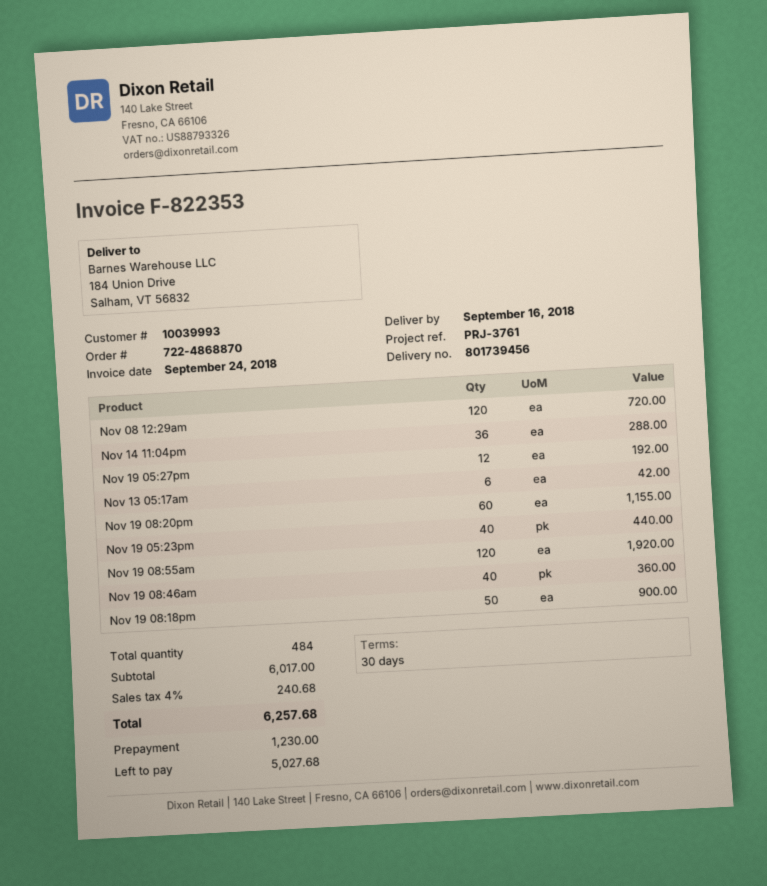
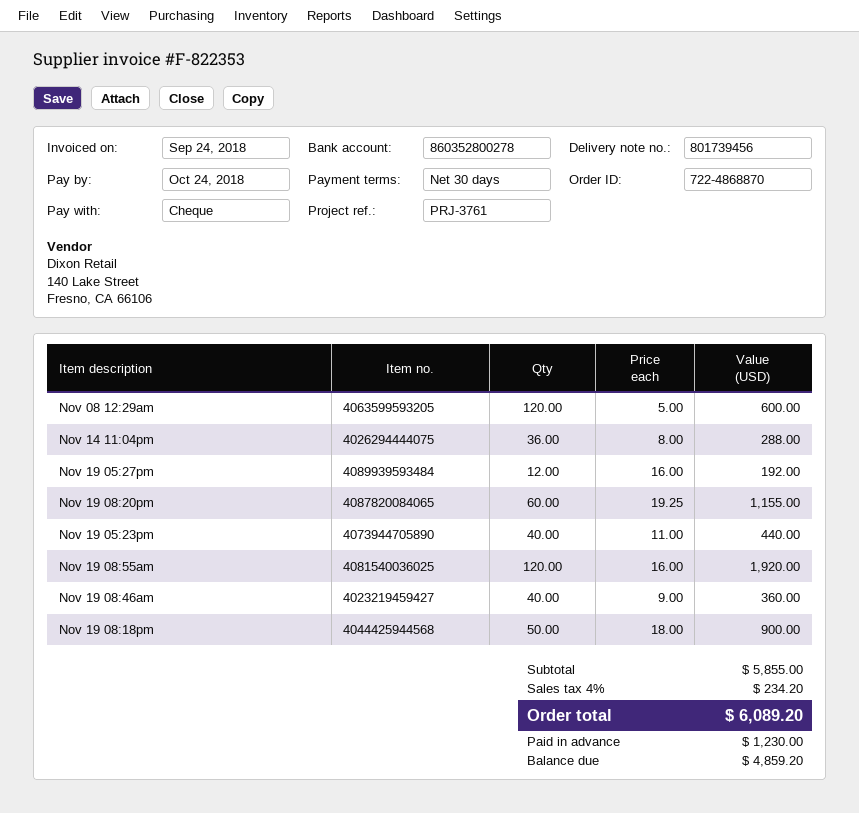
Nov 08 12:29am: 120 for 720.00 -> 120 for 600.00
Nov 13 05:17am: 6 for 42.00 -> none
subtotal: 6017.00 -> 5855.00
tax: 4% = 240.68 -> 4% = 234.20
total: 6257.68 -> 6089.20
balance: 5027.68 -> 4859.20

